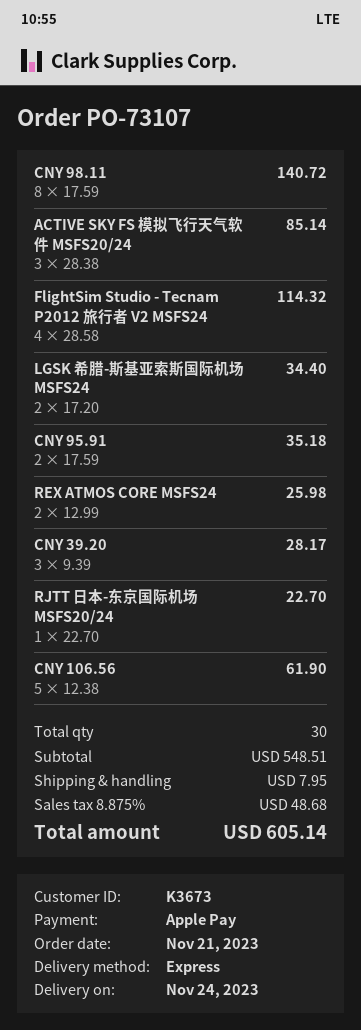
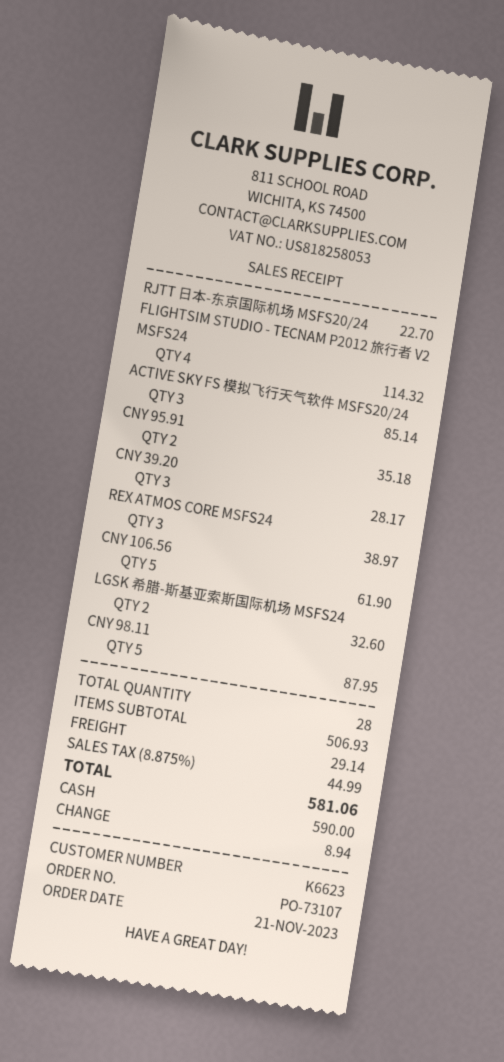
customer number: K3673 -> K6623
payment method: Apple Pay -> cash
CNY 98.11: 8 for 140.72 -> 5 for 87.95
LGSK 希腊-斯基亚索斯国际机场 MSFS24: 2 for 34.40 -> 2 for 32.60
REX ATMOS CORE MSFS24: 2 for 25.98 -> 3 for 38.97
total quantity: 30 -> 28
subtotal: 548.51 -> 506.93
shipping: 7.95 -> 29.14
tax: 8.875% = 48.68 -> 8.875% = 44.99
total: 605.14 -> 581.06

